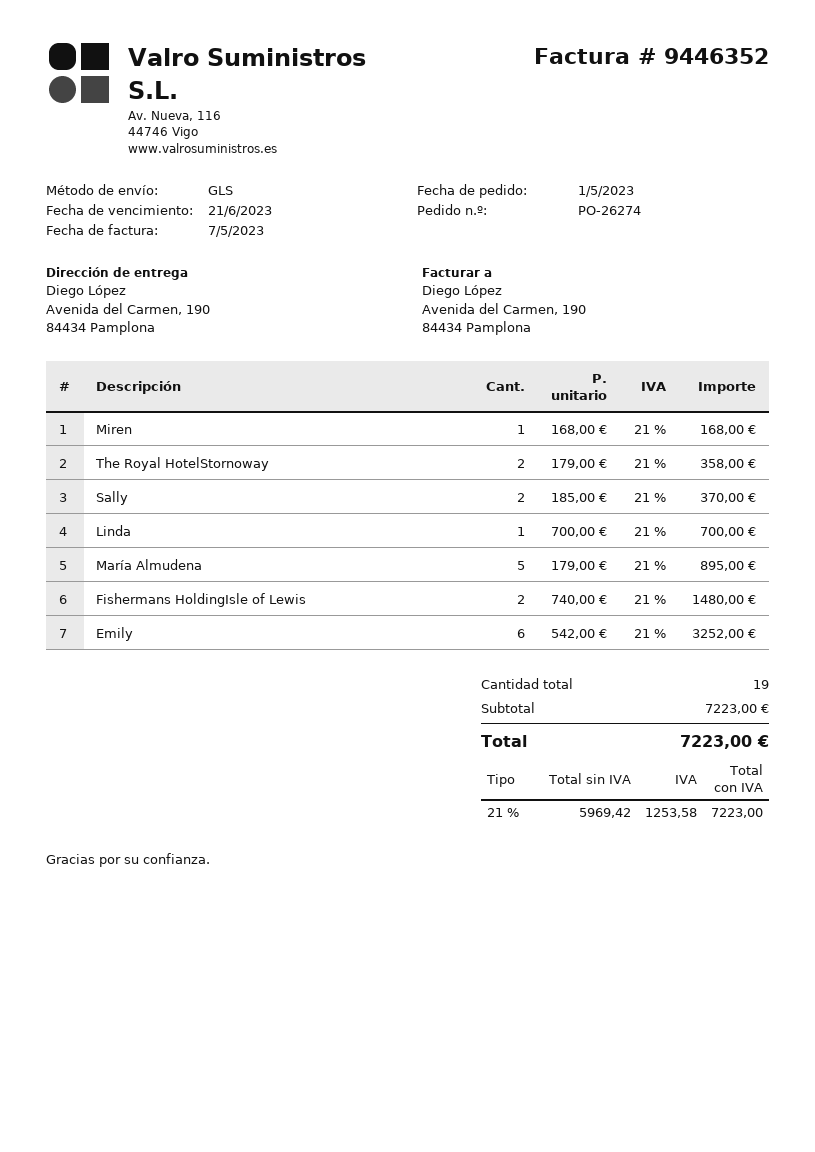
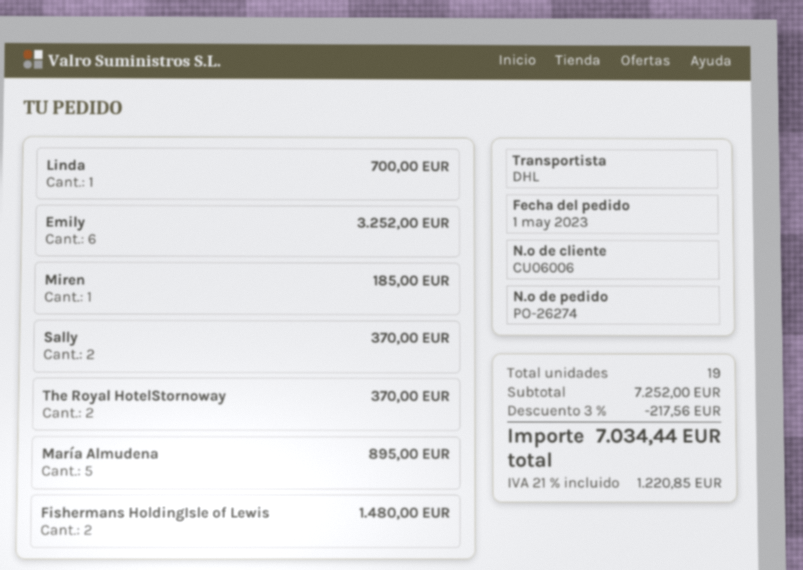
shipping method: GLS -> DHL
Miren: 1 for 168.00 -> 1 for 185.00
The Royal HotelStornoway: 2 for 358.00 -> 2 for 370.00
subtotal: 7223.00 -> 7252.00
discount: none -> 3% = 217.56
tax: 21% = 1253.58 -> 21% = 1220.85
total: 7223.00 -> 7034.44

